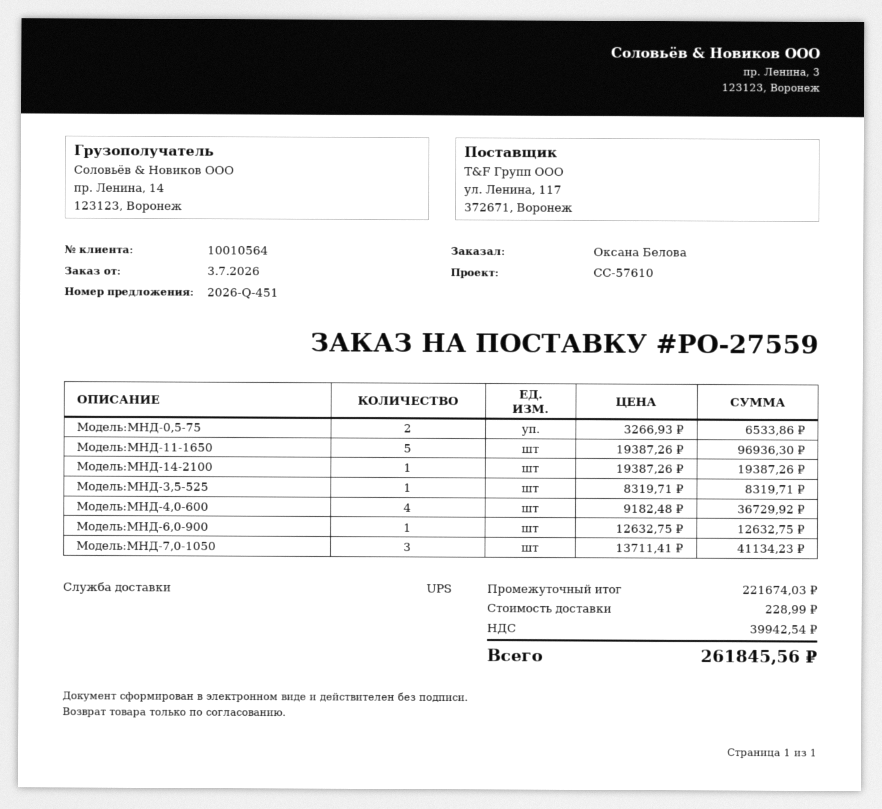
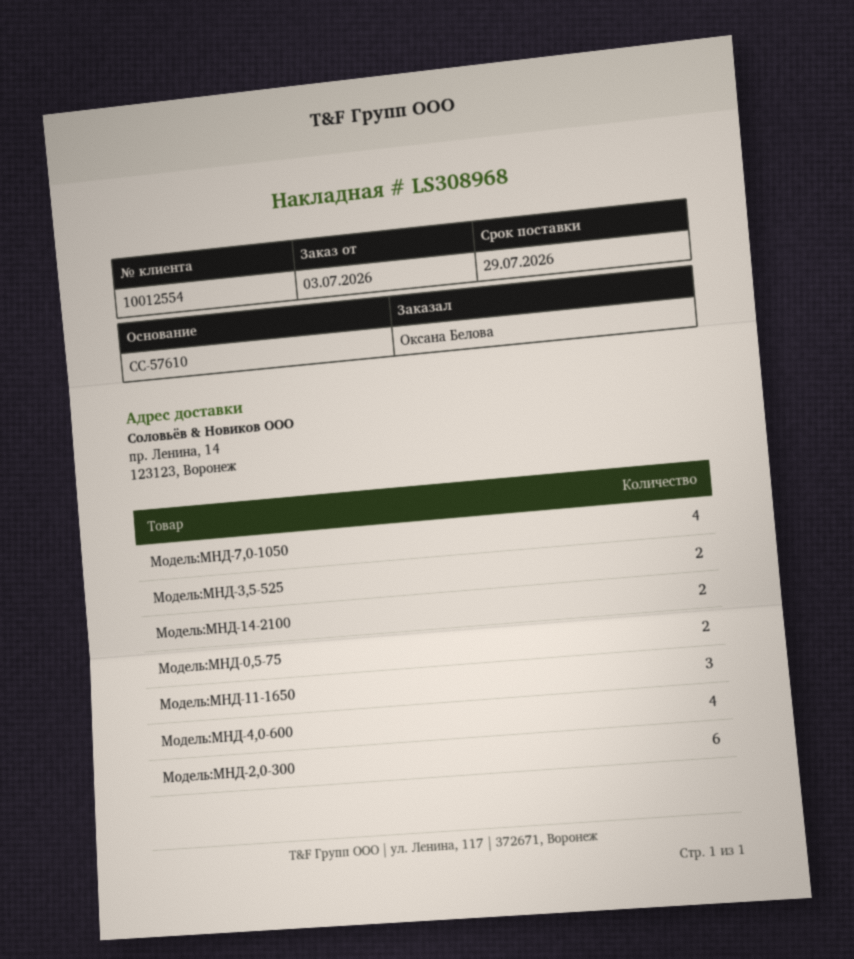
customer number: 10010564 -> 10012554
Модель:МНД-11-1650: 5 -> 3
Модель:МНД-14-2100: 1 -> 2
Модель:МНД-3,5-525: 1 -> 2
Модель:МНД-6,0-900: 1 -> none
Модель:МНД-7,0-1050: 3 -> 4
Модель:МНД-2,0-300: none -> 6

